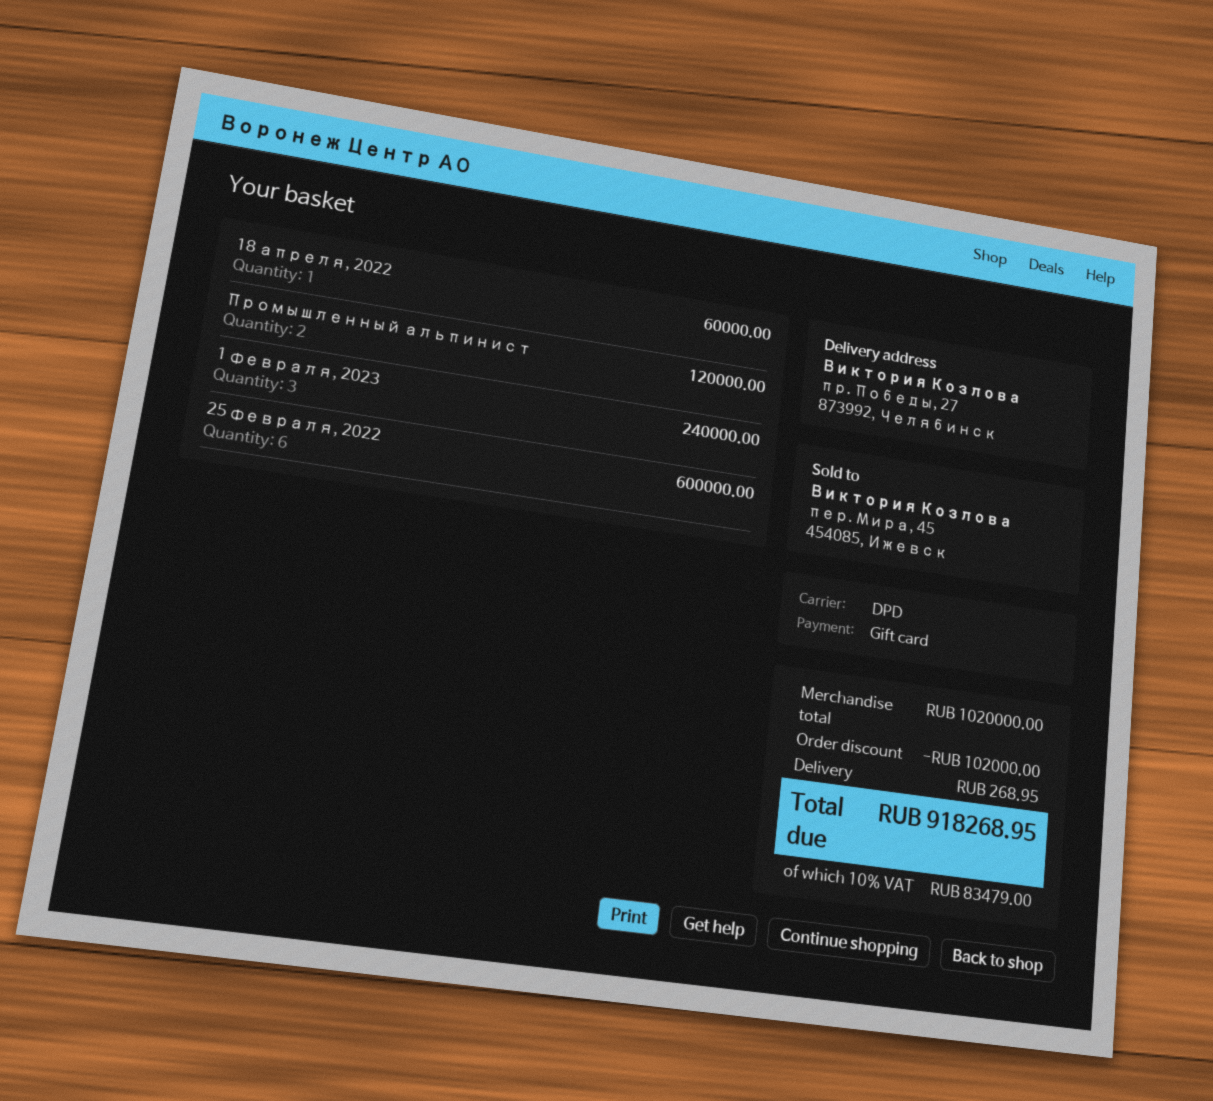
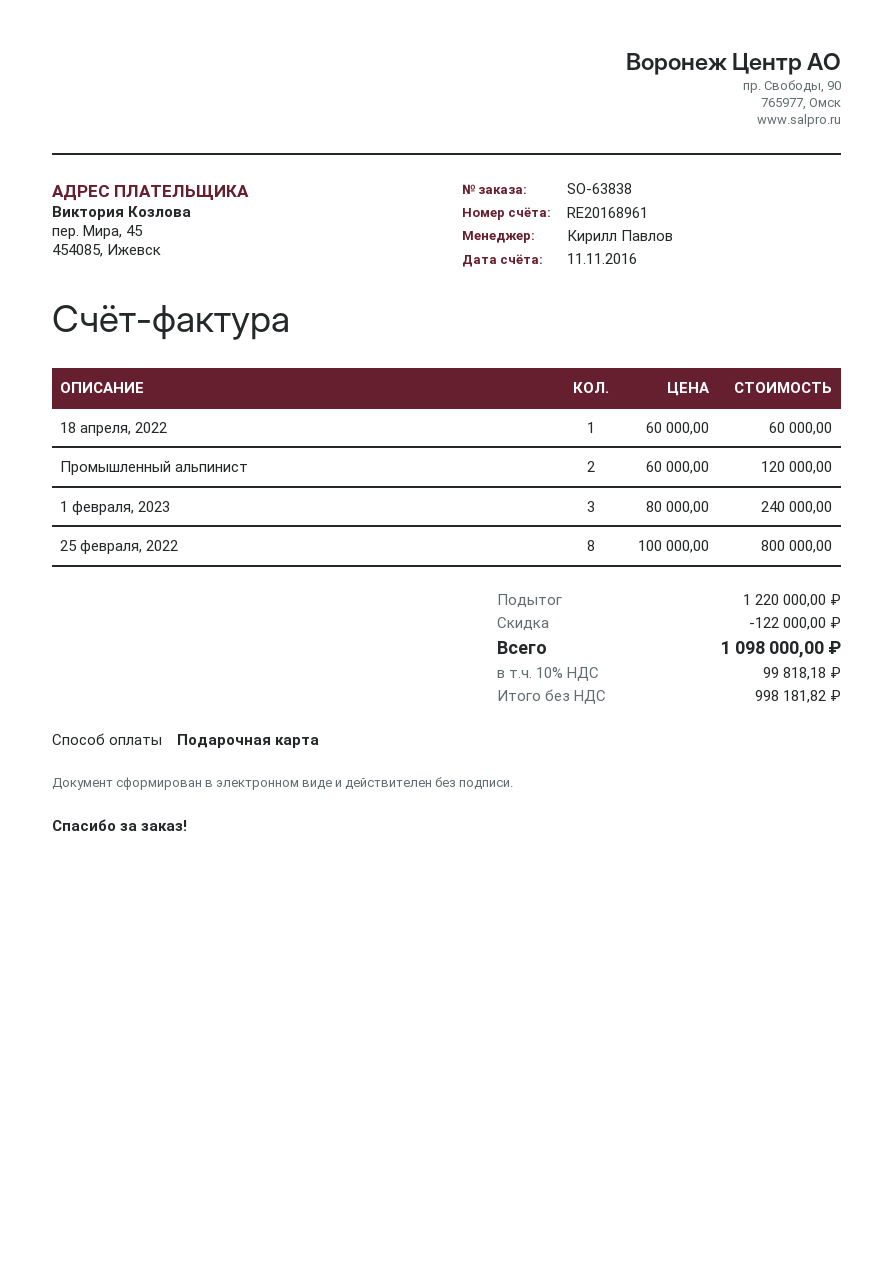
25 февраля, 2022: 6 for 600000.00 -> 8 for 800000.00
subtotal: 1020000.00 -> 1220000.00
discount: 102000.00 -> 122000.00
shipping: 268.95 -> none
tax: 10% = 83479.00 -> 10% = 99818.18
total: 918268.95 -> 1098000.00

